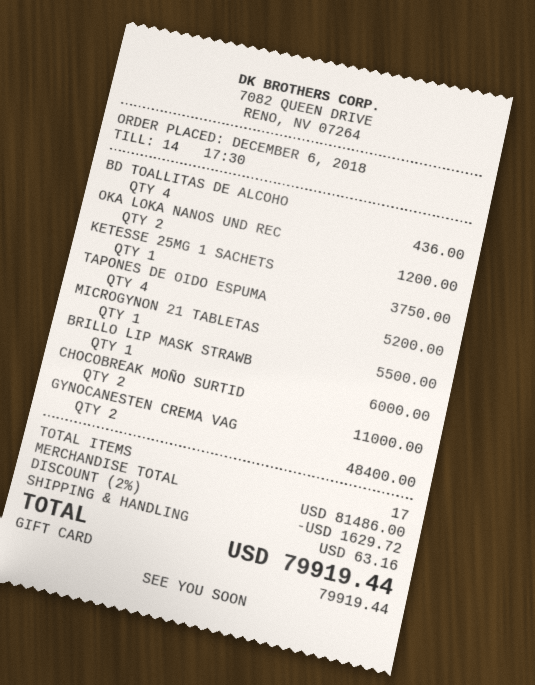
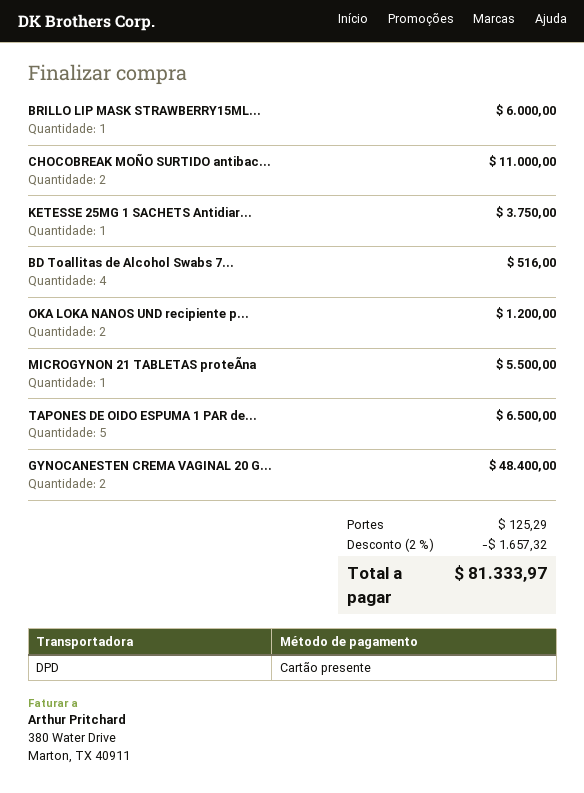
BD TOALLITAS DE ALCOHO: 4 for 436.00 -> 4 for 516.00
TAPONES DE OIDO ESPUMA: 4 for 5200.00 -> 5 for 6500.00
discount: 2% = 1629.72 -> 2% = 1657.32
shipping: 63.16 -> 125.29
total: 79919.44 -> 81333.97

